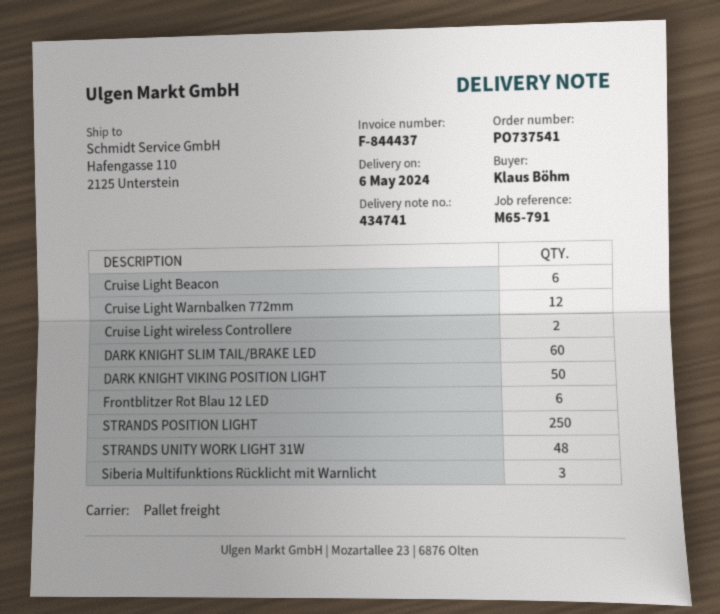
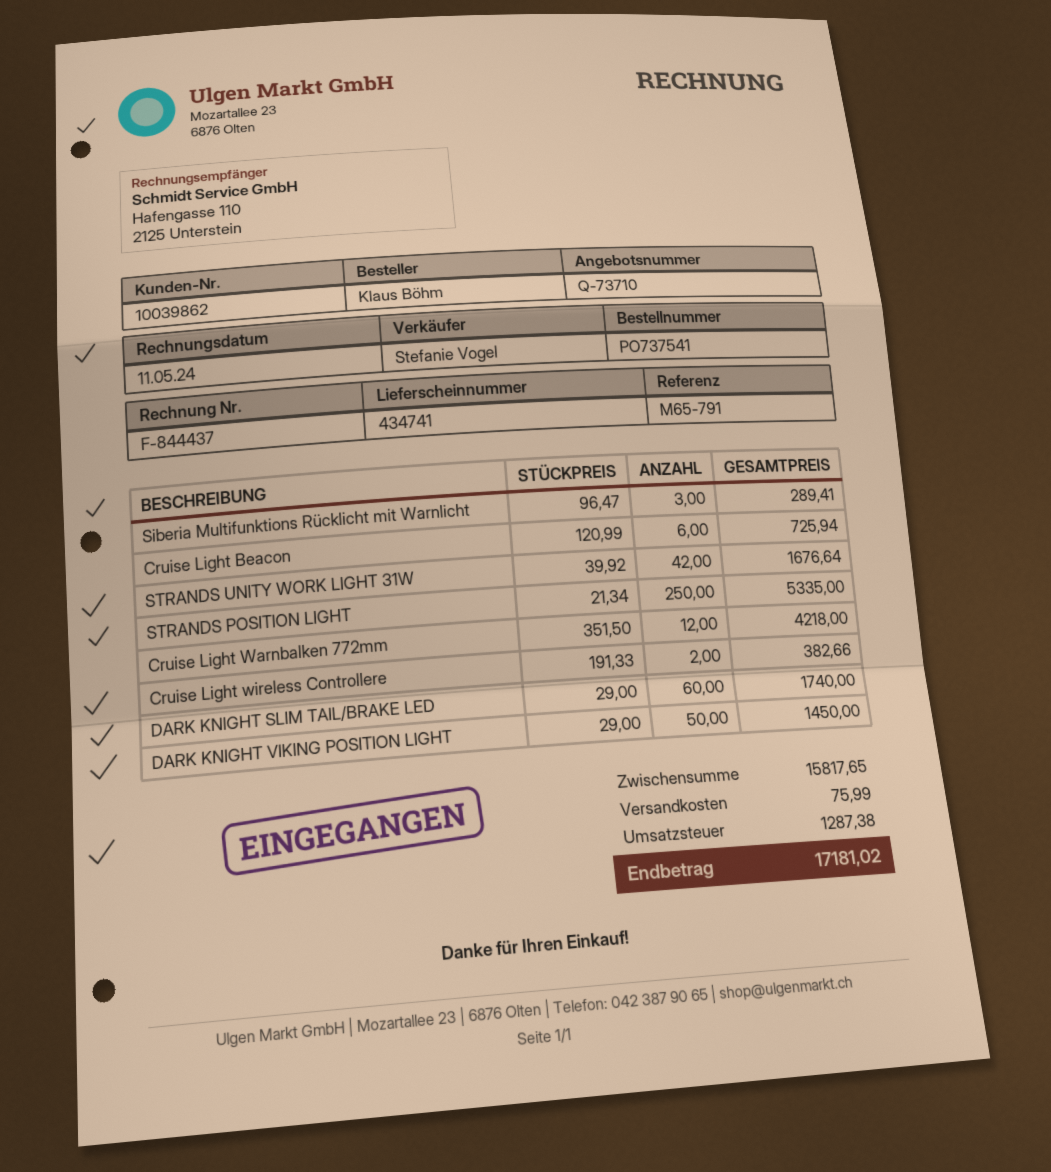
Frontblitzer Rot Blau 12 LED: 6 -> none
STRANDS UNITY WORK LIGHT 31W: 48 -> 42

